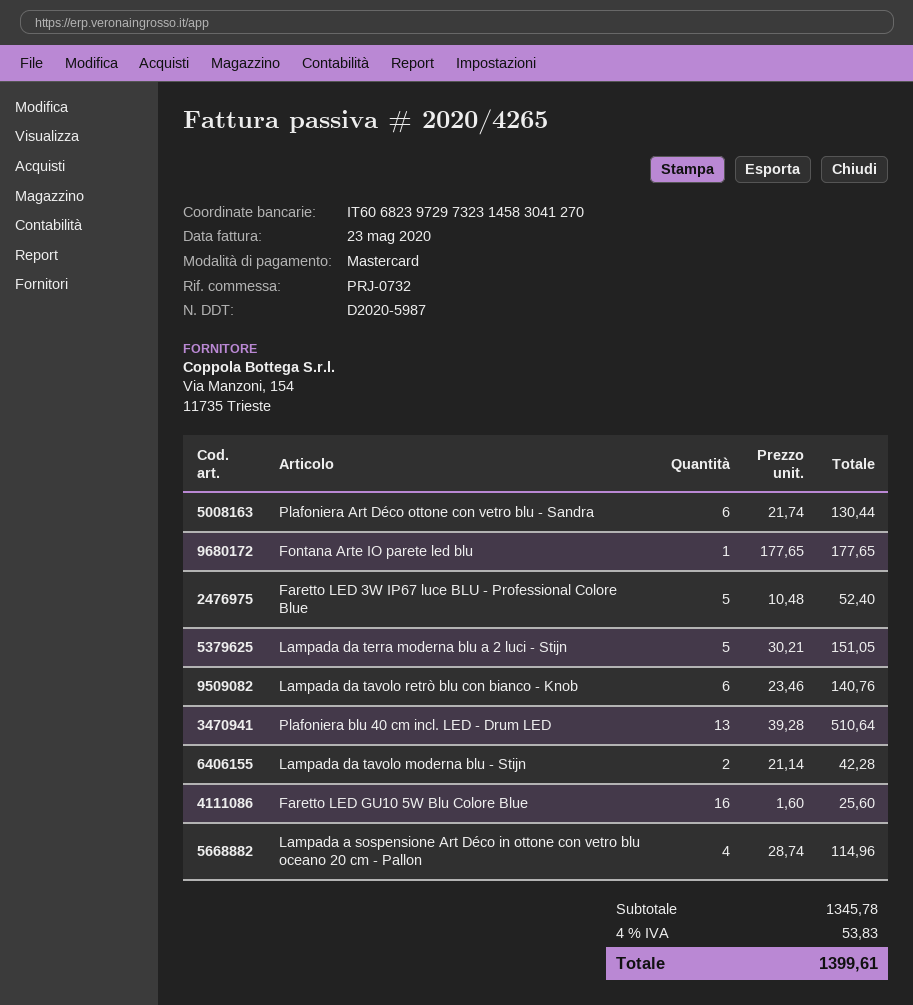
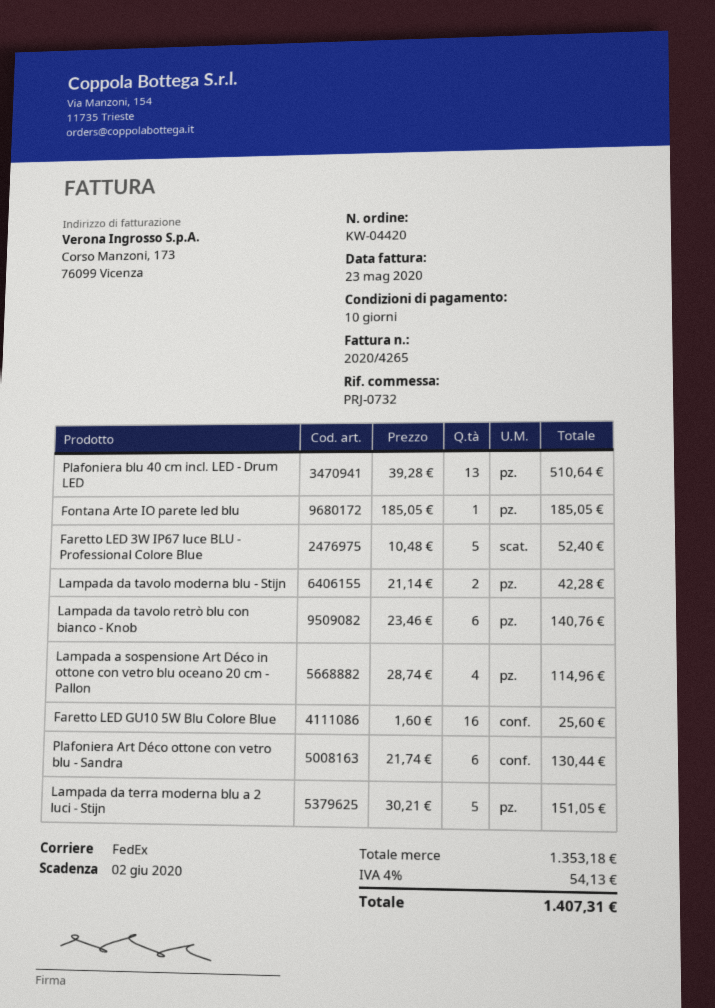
Fontana Arte IO parete led blu: 1 x 177.65 = 177.65 -> 1 x 185.05 = 185.05
subtotal: 1345.78 -> 1353.18
tax: 4% = 53.83 -> 4% = 54.13
total: 1399.61 -> 1407.31

